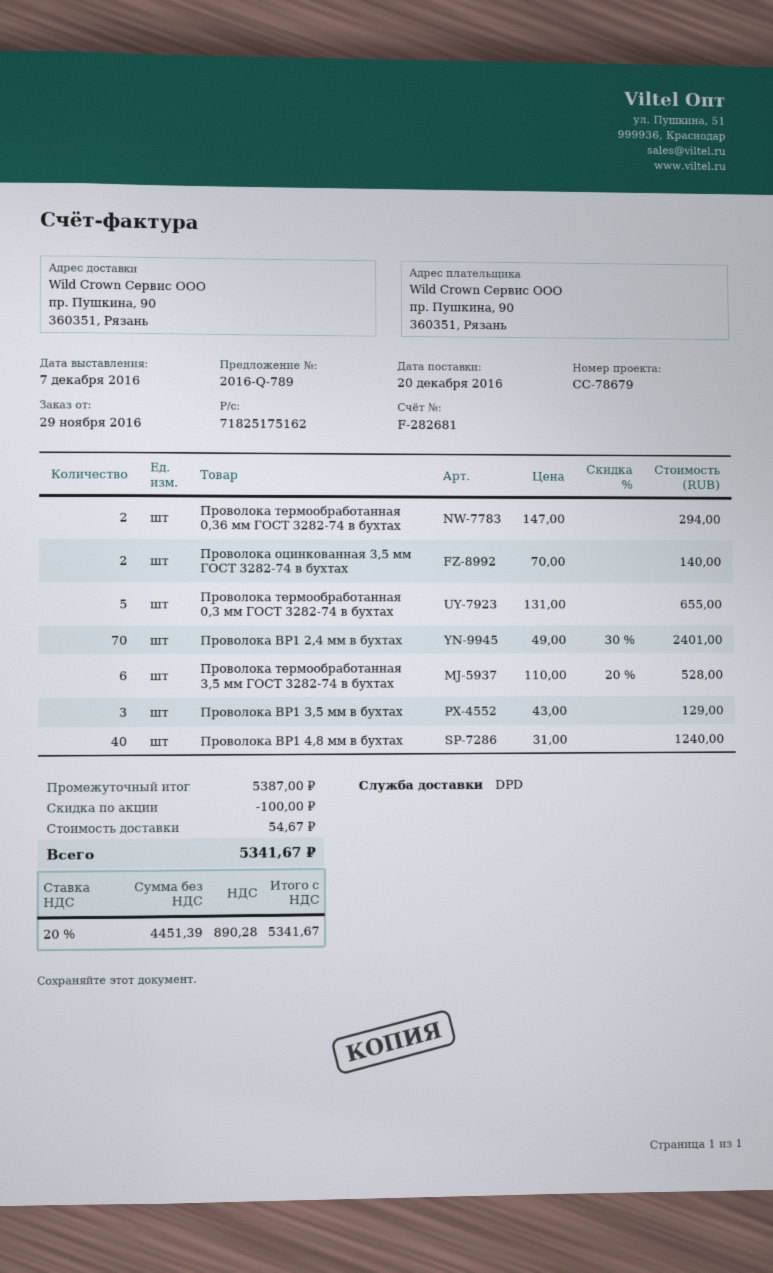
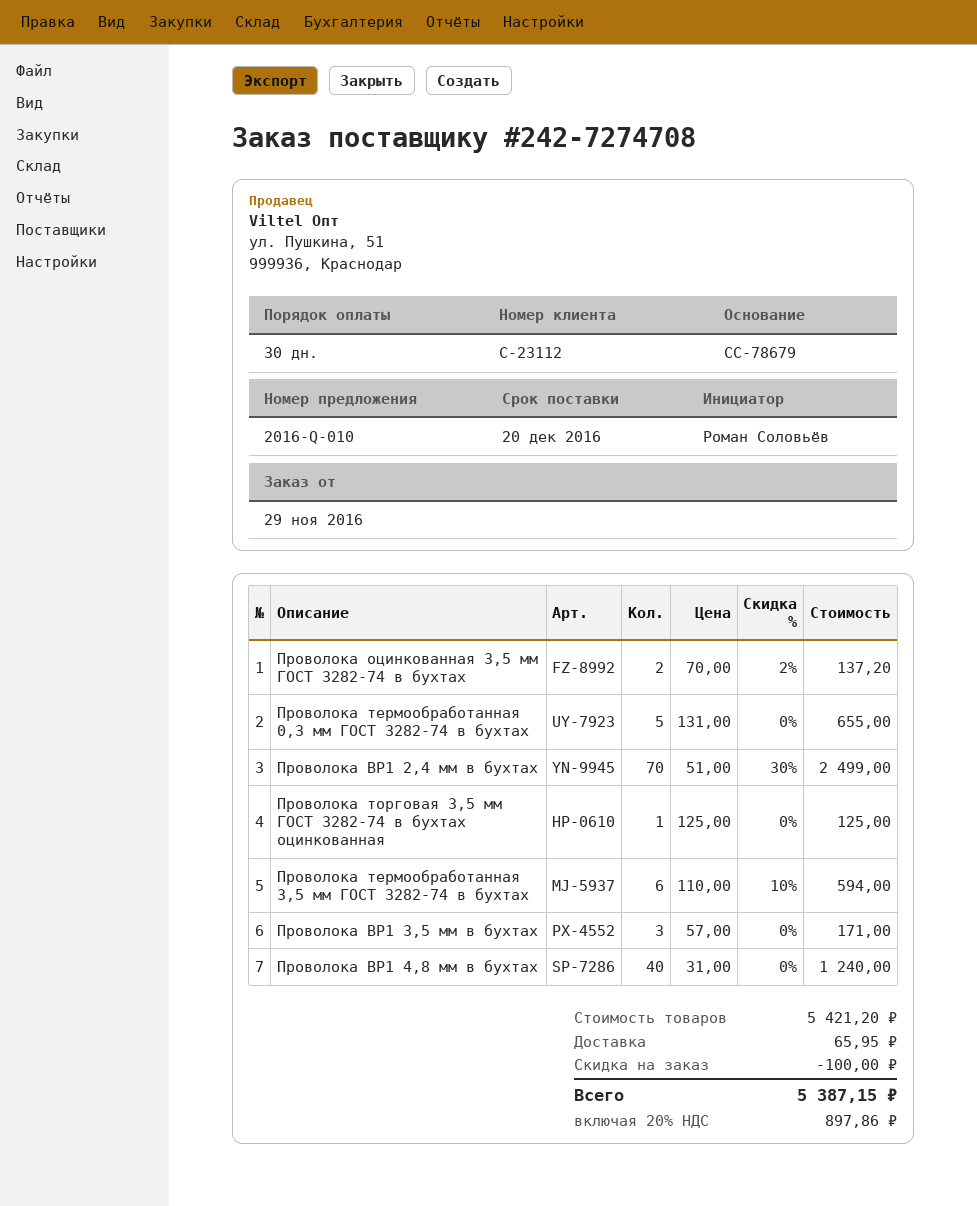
quote number: 2016-Q-789 -> 2016-Q-010
Проволока термообработанная 0,36 мм ГОСТ 3282-74 в бухтах: 2 x 147.00 = 294.00 -> none
Проволока оцинкованная 3,5 мм ГОСТ 3282-74 в бухтах: 2 x 70.00 = 140.00 -> 2 x 70.00 - 2% = 137.20
Проволока ВР1 2,4 мм в бухтах: 70 x 49.00 - 30% = 2401.00 -> 70 x 51.00 - 30% = 2499.00
Проволока термообработанная 3,5 мм ГОСТ 3282-74 в бухтах: 6 x 110.00 - 20% = 528.00 -> 6 x 110.00 - 10% = 594.00
Проволока ВР1 3,5 мм в бухтах: 3 x 43.00 = 129.00 -> 3 x 57.00 = 171.00
Проволока торговая 3,5 мм ГОСТ 3282-74 в бухтах оцинкованная: none -> 1 x 125.00 = 125.00
subtotal: 5387.00 -> 5421.20
shipping: 54.67 -> 65.95
tax: 20% = 890.28 -> 20% = 897.86
total: 5341.67 -> 5387.15

